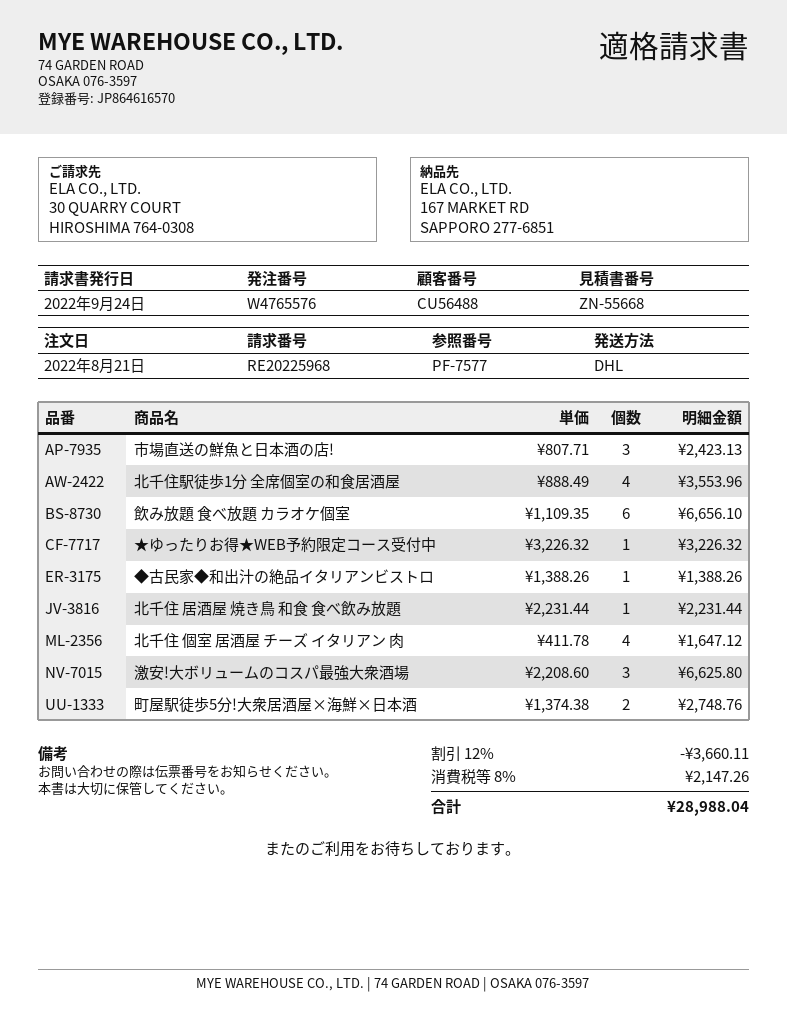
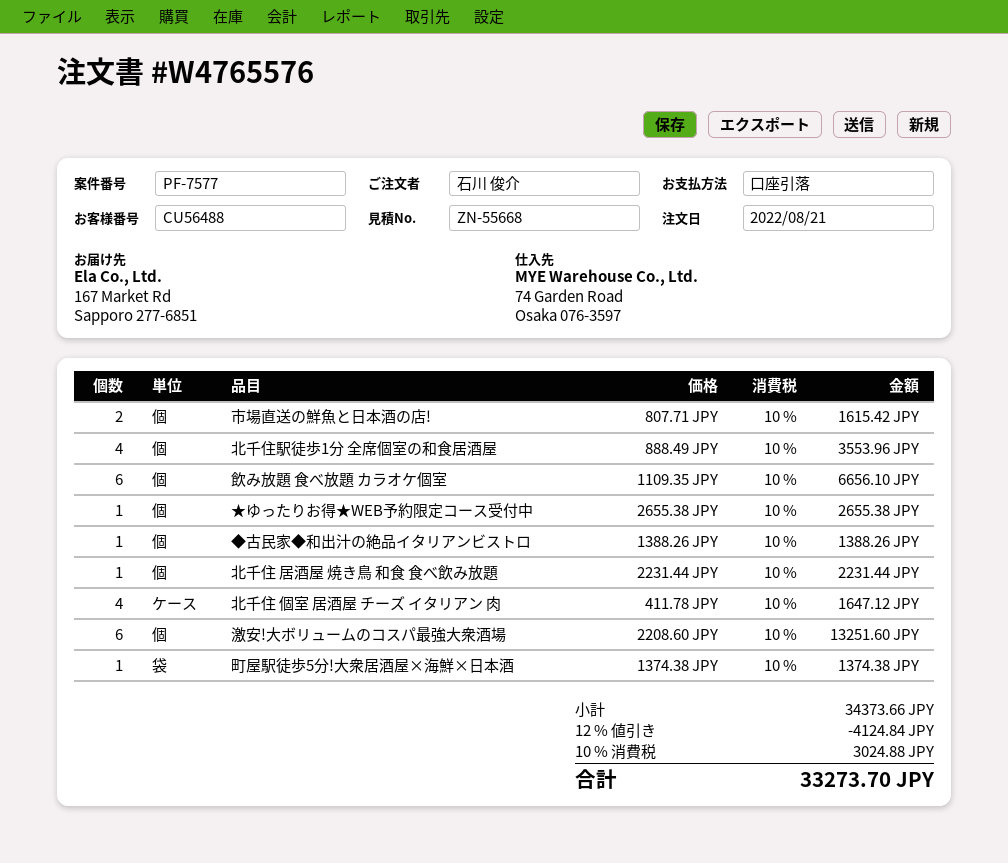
市場直送の鮮魚と日本酒の店!: 3 x 807.71 = 2423.13 -> 2 x 807.71 = 1615.42
★ゆったりお得★WEB予約限定コース受付中: 1 x 3226.32 = 3226.32 -> 1 x 2655.38 = 2655.38
激安!大ボリュームのコスパ最強大衆酒場: 3 x 2208.60 = 6625.80 -> 6 x 2208.60 = 13251.60
町屋駅徒歩5分!大衆居酒屋×海鮮×日本酒: 2 x 1374.38 = 2748.76 -> 1 x 1374.38 = 1374.38
discount: 12% = 3660.11 -> 12% = 4124.84
tax: 8% = 2147.26 -> 10% = 3024.88
total: 28988.04 -> 33273.70

